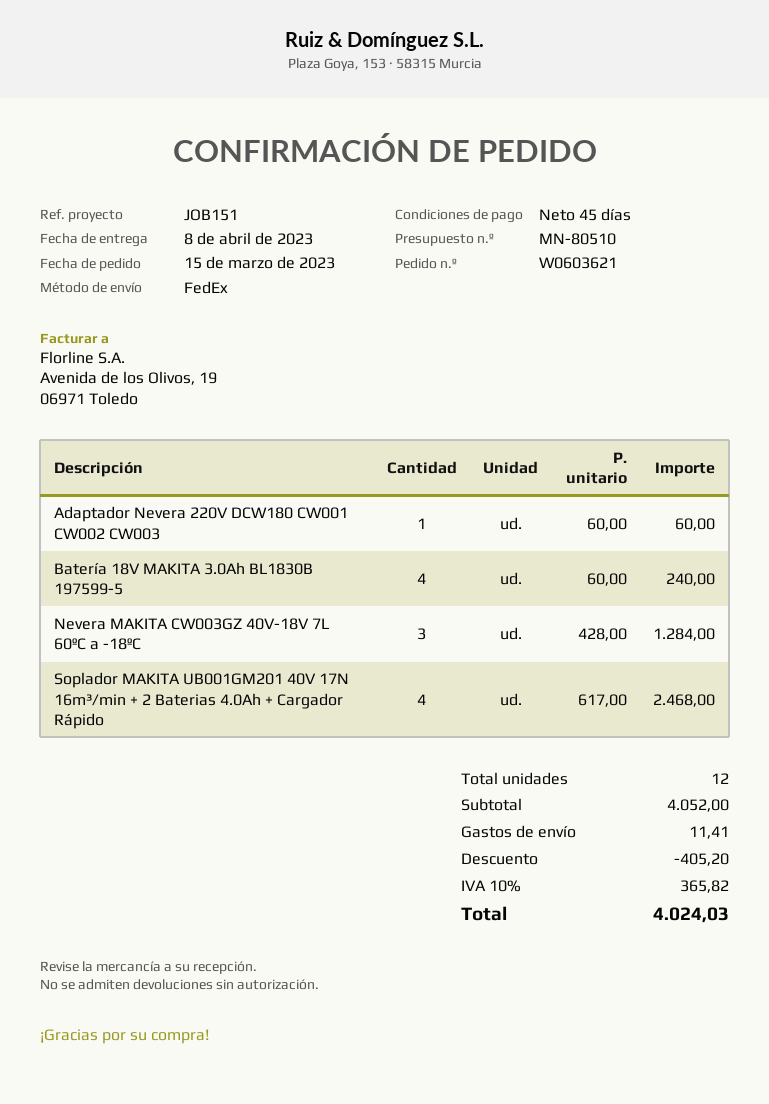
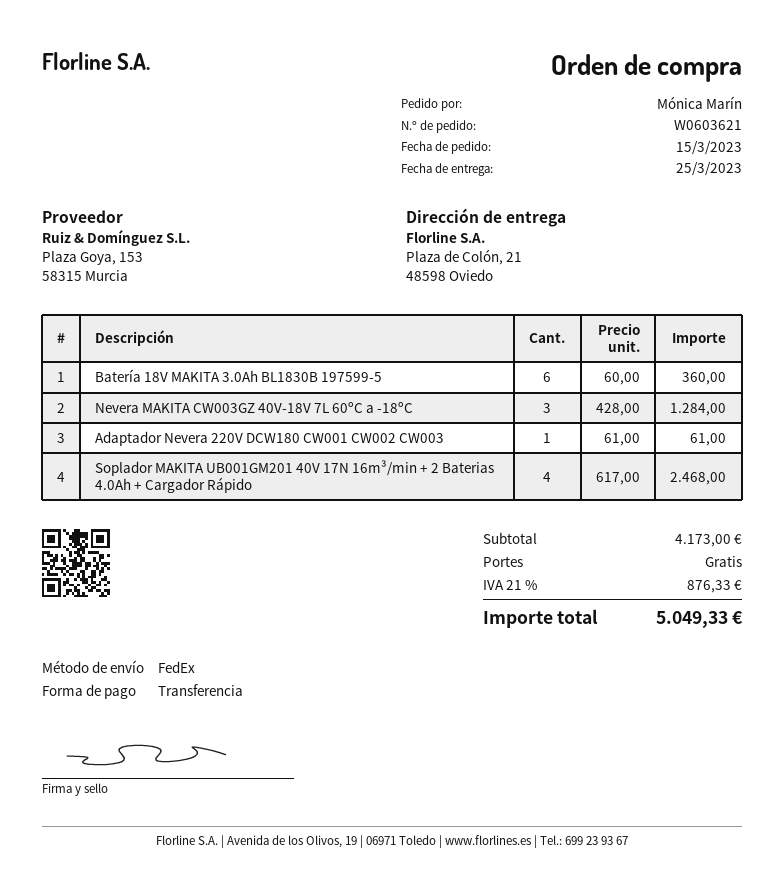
delivery date: 2023-04-08 -> 2023-03-25
Adaptador Nevera 220V DCW180 CW001 CW002 CW003: 1 x 60.00 = 60.00 -> 1 x 61.00 = 61.00
Batería 18V MAKITA 3.0Ah BL1830B 197599-5: 4 x 60.00 = 240.00 -> 6 x 60.00 = 360.00
subtotal: 4052.00 -> 4173.00
discount: 405.20 -> none
shipping: 11.41 -> 0.00
tax: 10% = 365.82 -> 21% = 876.33
total: 4024.03 -> 5049.33

